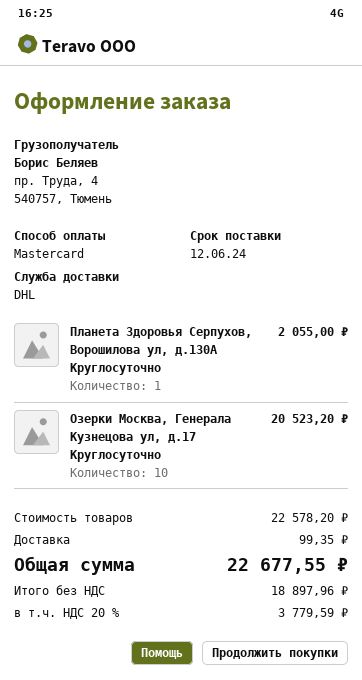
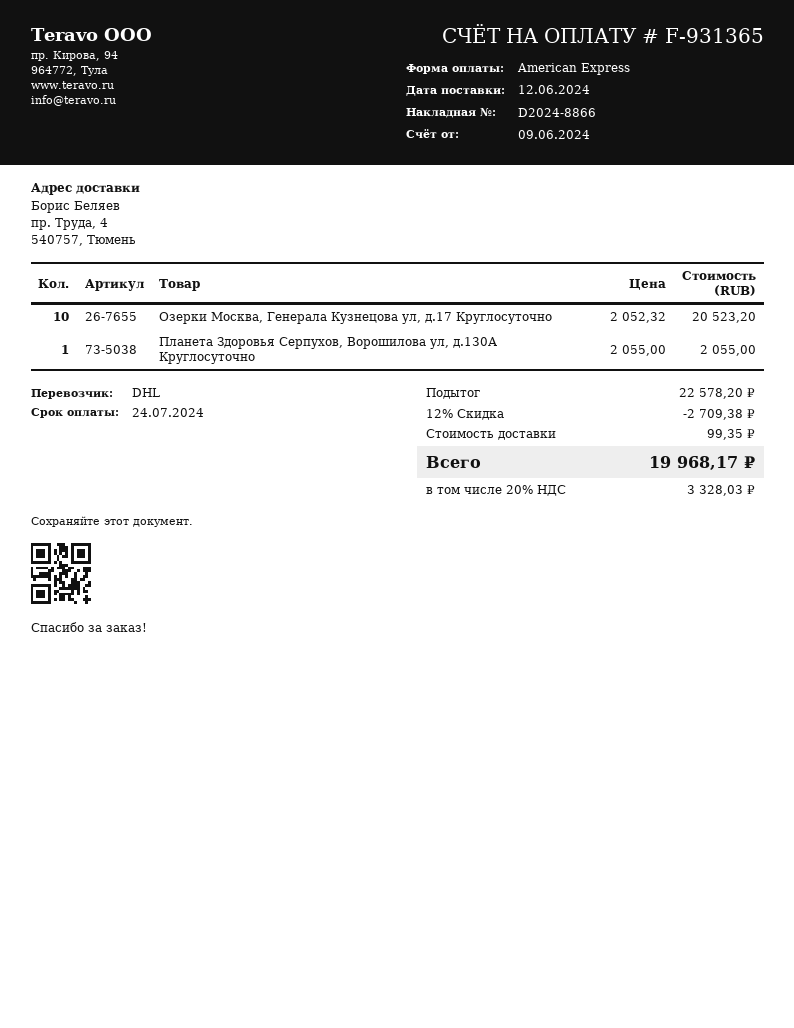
payment method: Mastercard -> American Express
discount: none -> 12% = 2709.38
tax: 20% = 3779.59 -> 20% = 3328.03
total: 22677.55 -> 19968.17

